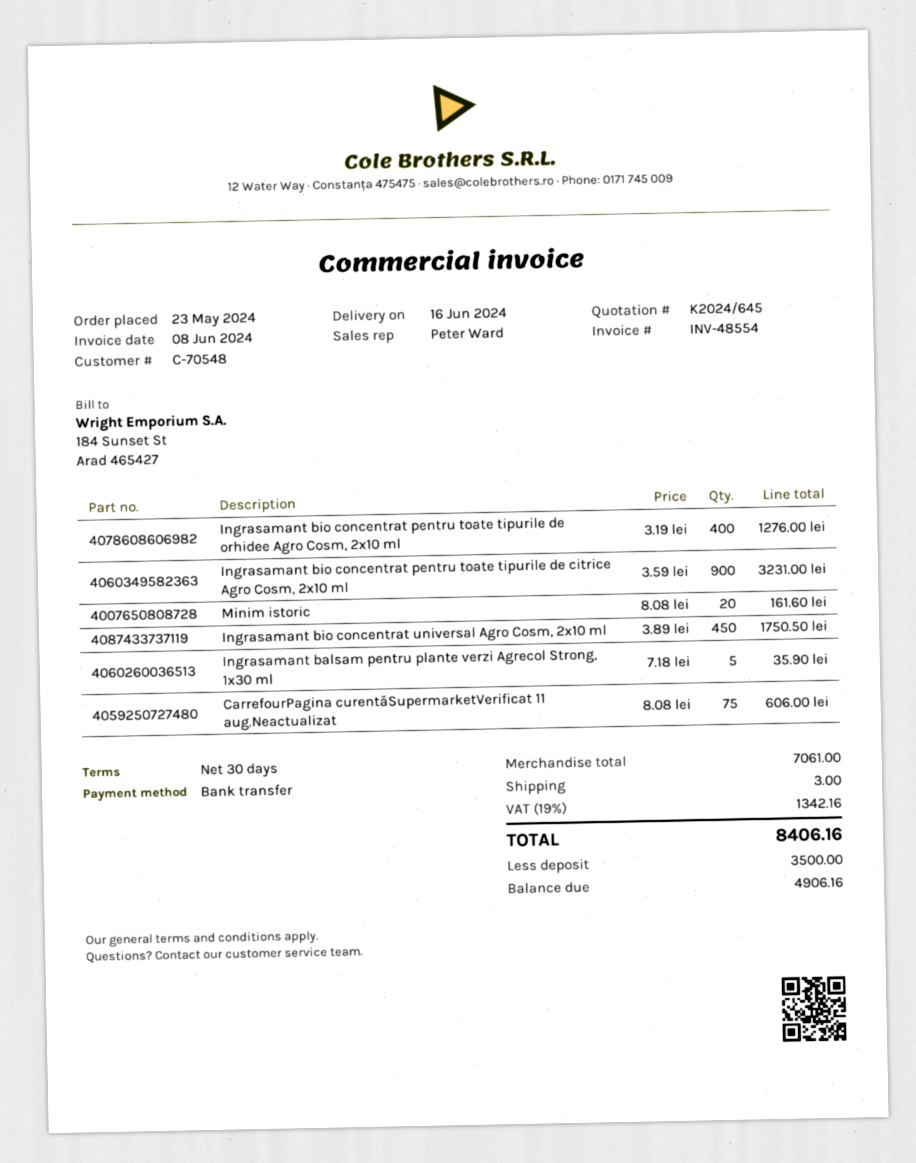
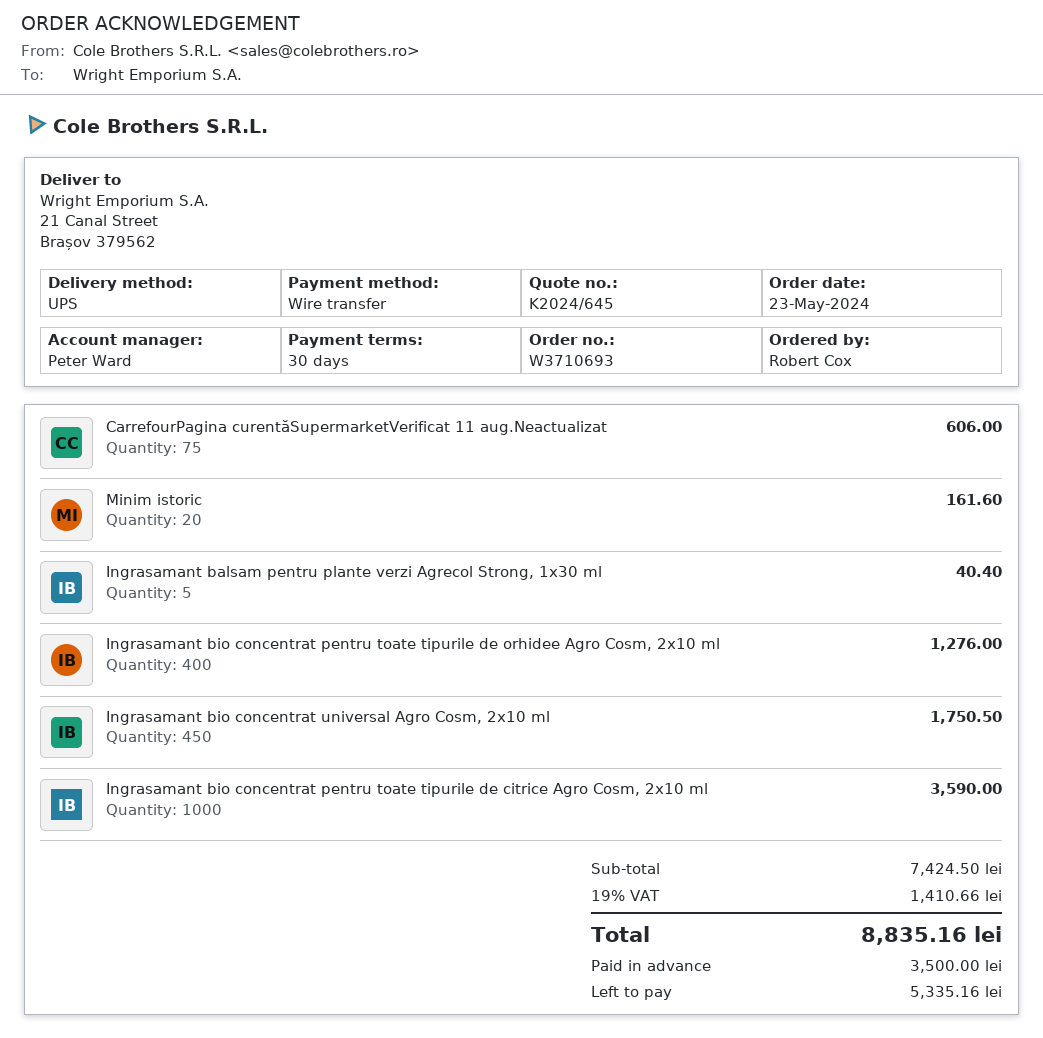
Ingrasamant bio concentrat pentru toate tipurile de citrice Agro Cosm, 2x10 ml: 900 for 3231.00 -> 1000 for 3590.00
Ingrasamant balsam pentru plante verzi Agrecol Strong, 1x30 ml: 5 for 35.90 -> 5 for 40.40
subtotal: 7061.00 -> 7424.50
shipping: 3.00 -> none
tax: 19% = 1342.16 -> 19% = 1410.66
total: 8406.16 -> 8835.16
balance: 4906.16 -> 5335.16

